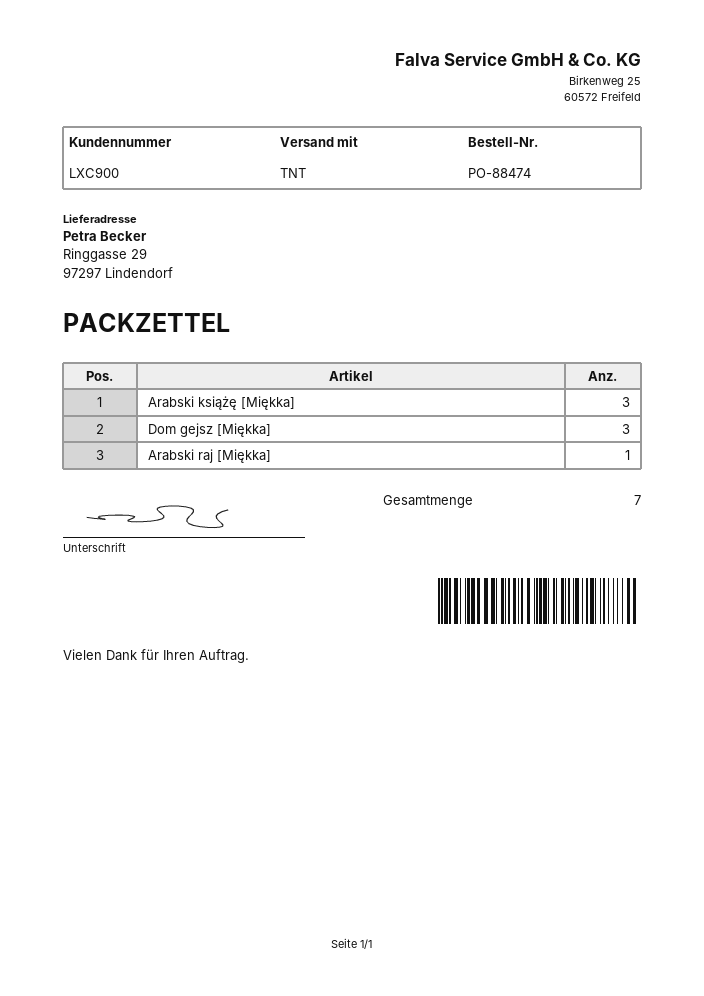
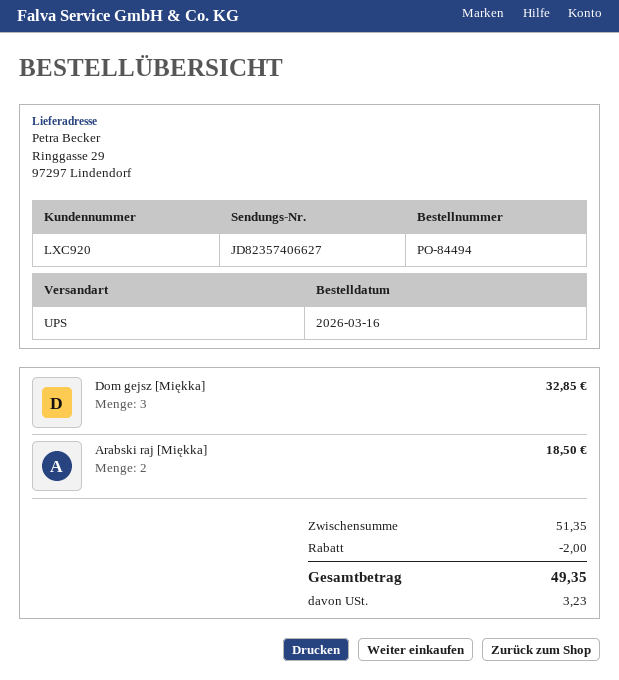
order number: PO-88474 -> PO-84494
customer number: LXC900 -> LXC920
shipping method: TNT -> UPS
Arabski książę [Miękka]: 3 -> none
Arabski raj [Miękka]: 1 -> 2

